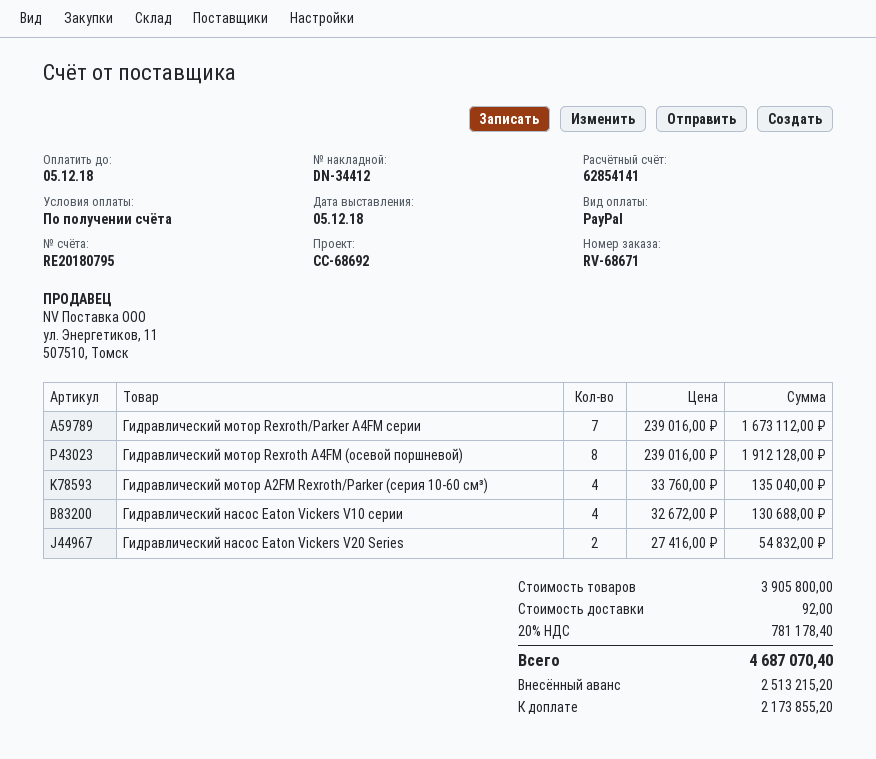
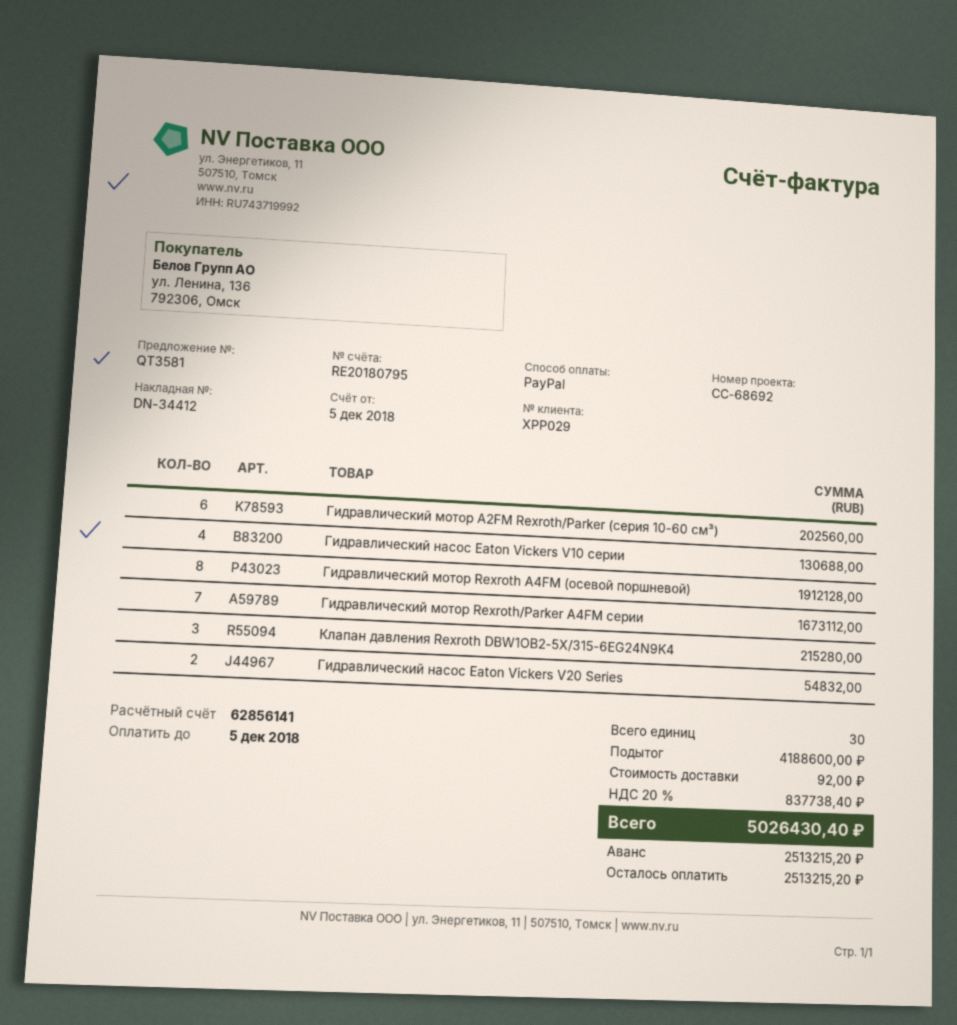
bank account: 62854141 -> 62856141
Гидравлический мотор A2FM Rexroth/Parker (серия 10-60 см³): 4 for 135040.00 -> 6 for 202560.00
Клапан давления Rexroth DBW1OB2-5X/315-6EG24N9K4: none -> 3 for 215280.00
subtotal: 3905800.00 -> 4188600.00
tax: 20% = 781178.40 -> 20% = 837738.40
total: 4687070.40 -> 5026430.40
balance: 2173855.20 -> 2513215.20

